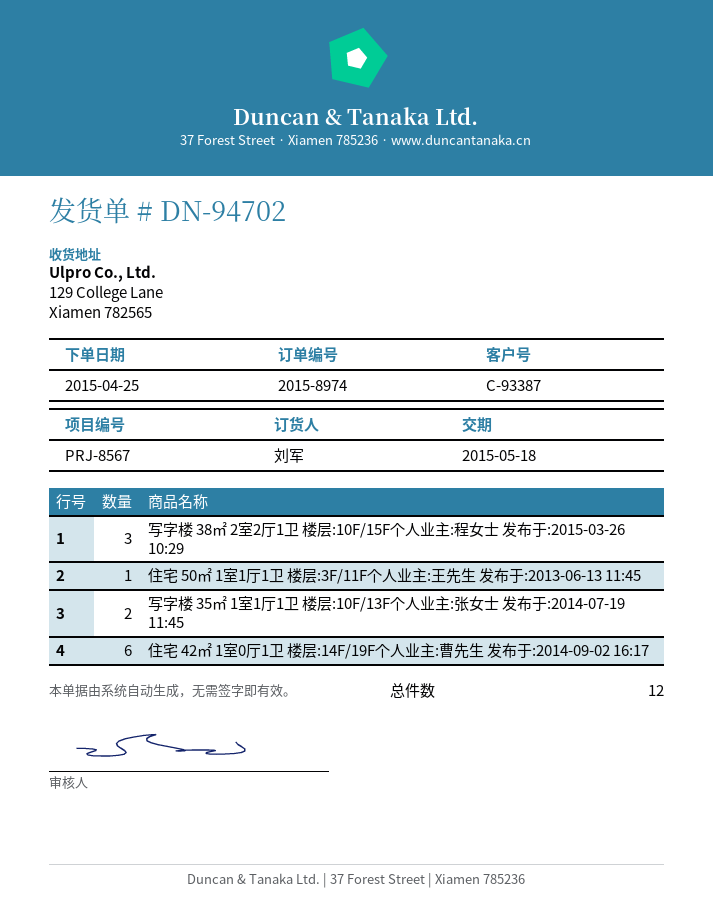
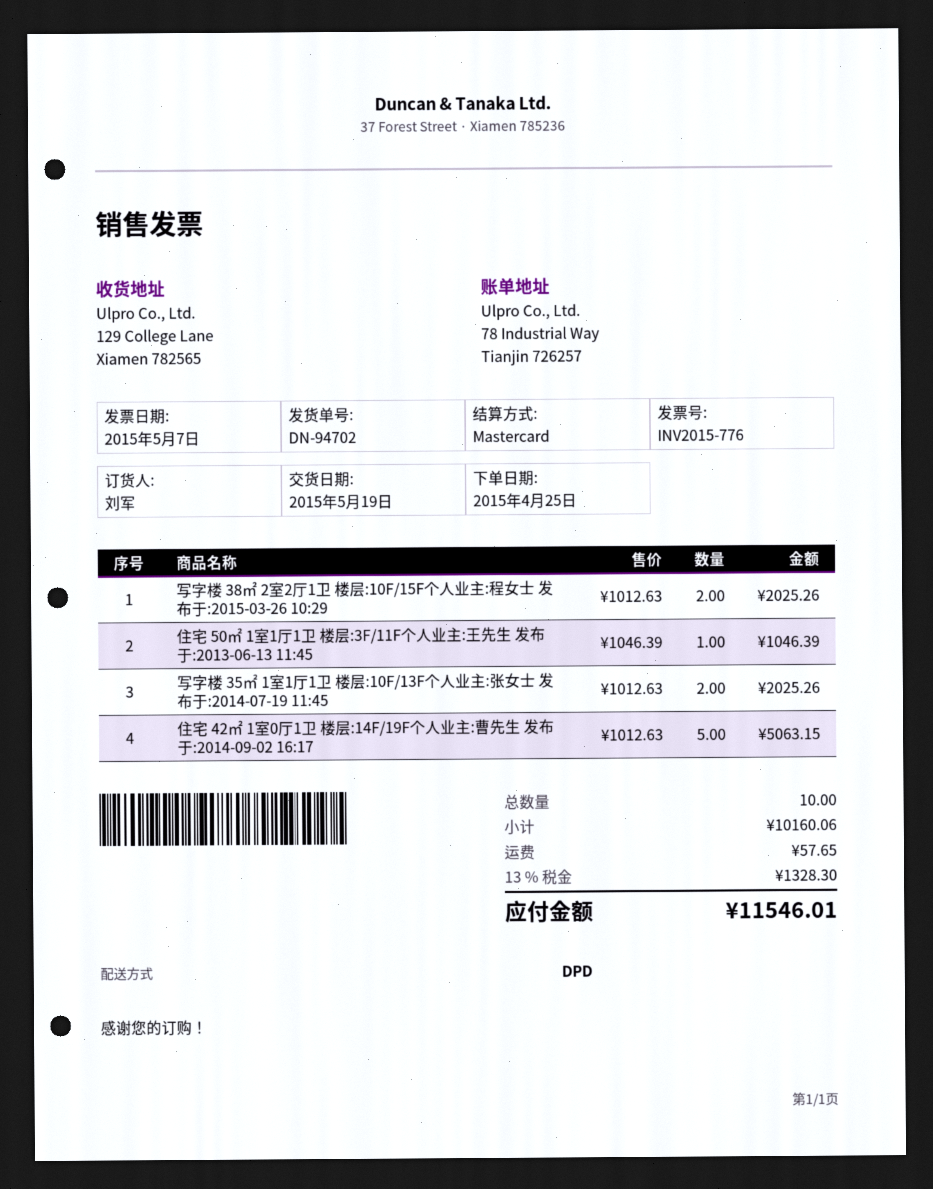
delivery date: 2015-05-18 -> 2015-05-19
写字楼 38㎡ 2室2厅1卫 楼层:10F/15F个人业主:程女士 发布于:2015-03-26 10:29: 3 -> 2
住宅 42㎡ 1室0厅1卫 楼层:14F/19F个人业主:曹先生 发布于:2014-09-02 16:17: 6 -> 5
total quantity: 12 -> 10

